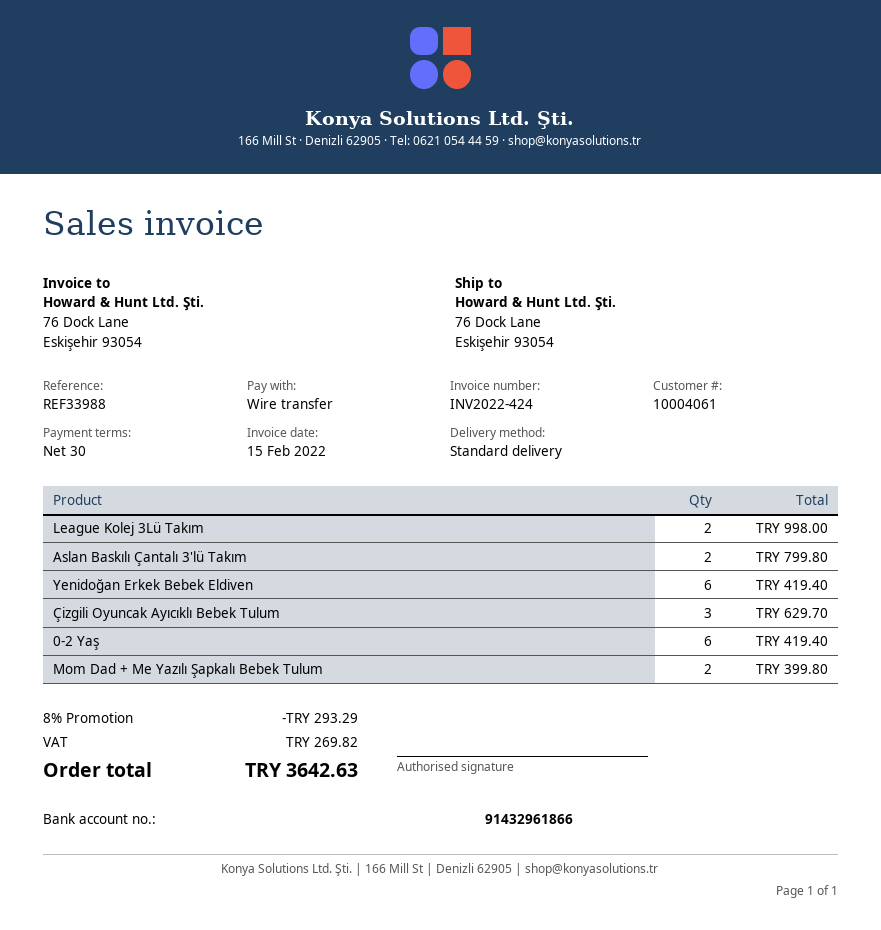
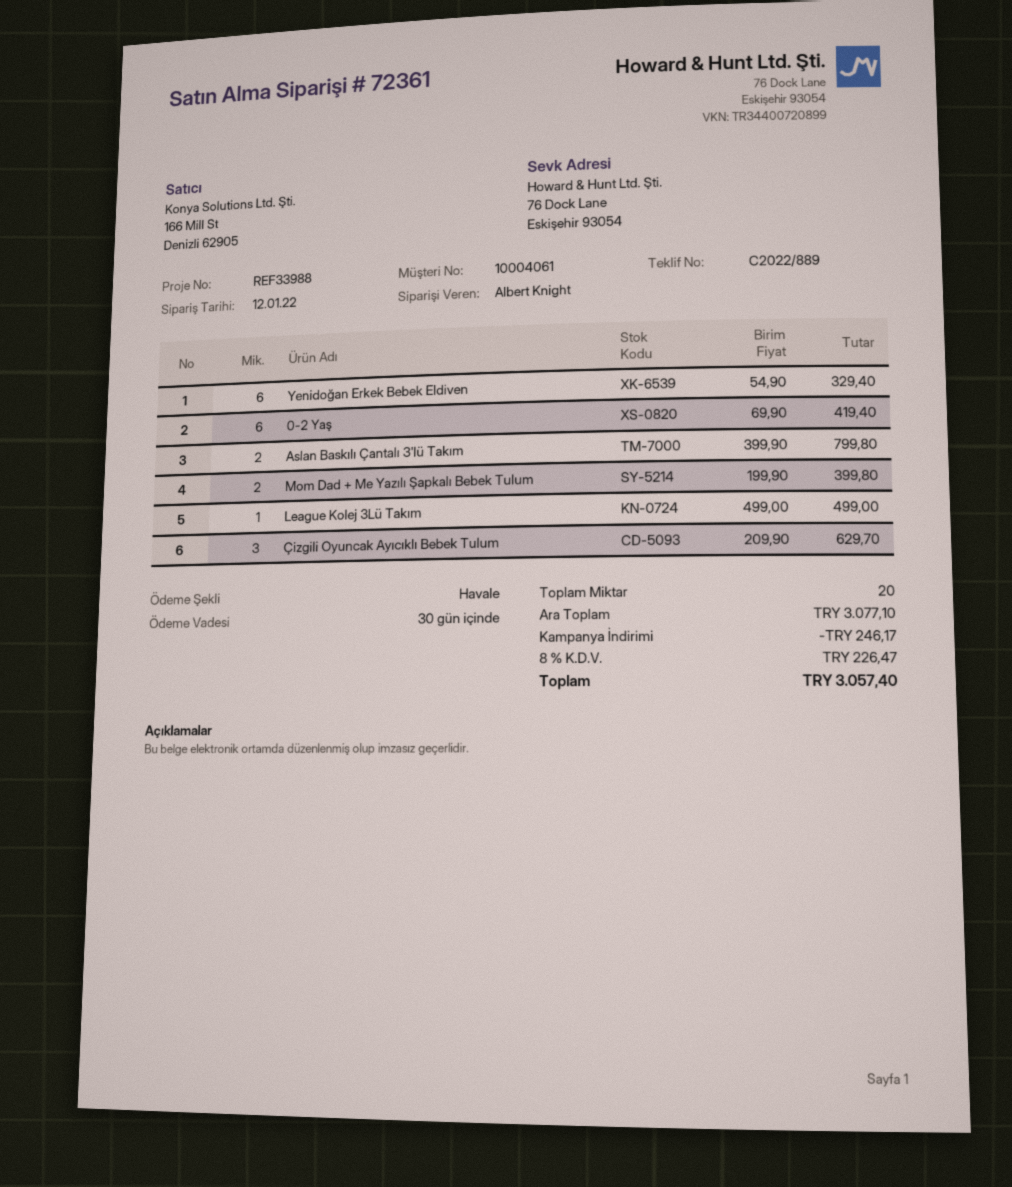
League Kolej 3Lü Takım: 2 for 998.00 -> 1 for 499.00
Yenidoğan Erkek Bebek Eldiven: 6 for 419.40 -> 6 for 329.40
discount: 293.29 -> 246.17
tax: 269.82 -> 226.47
total: 3642.63 -> 3057.40

